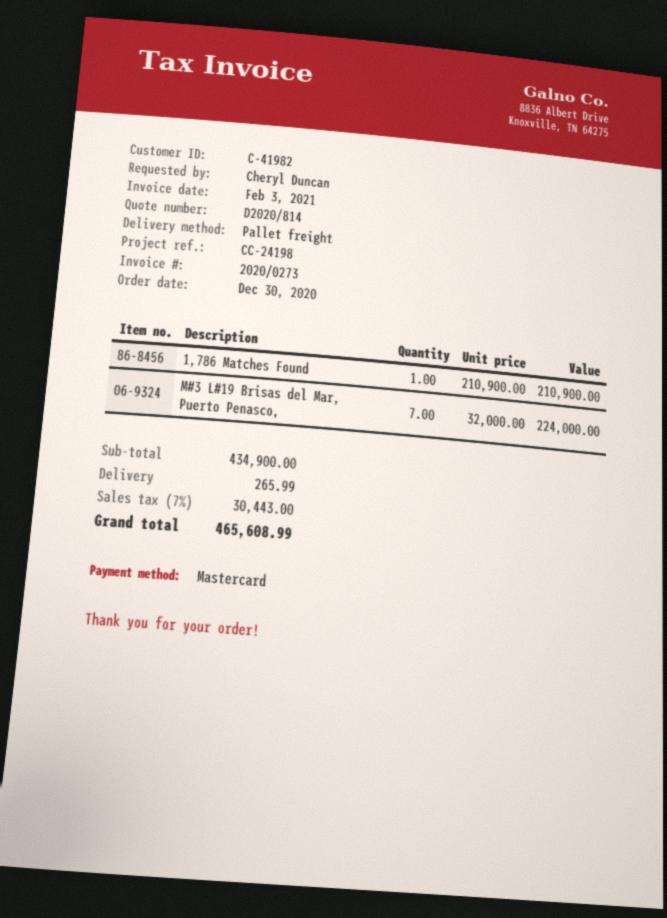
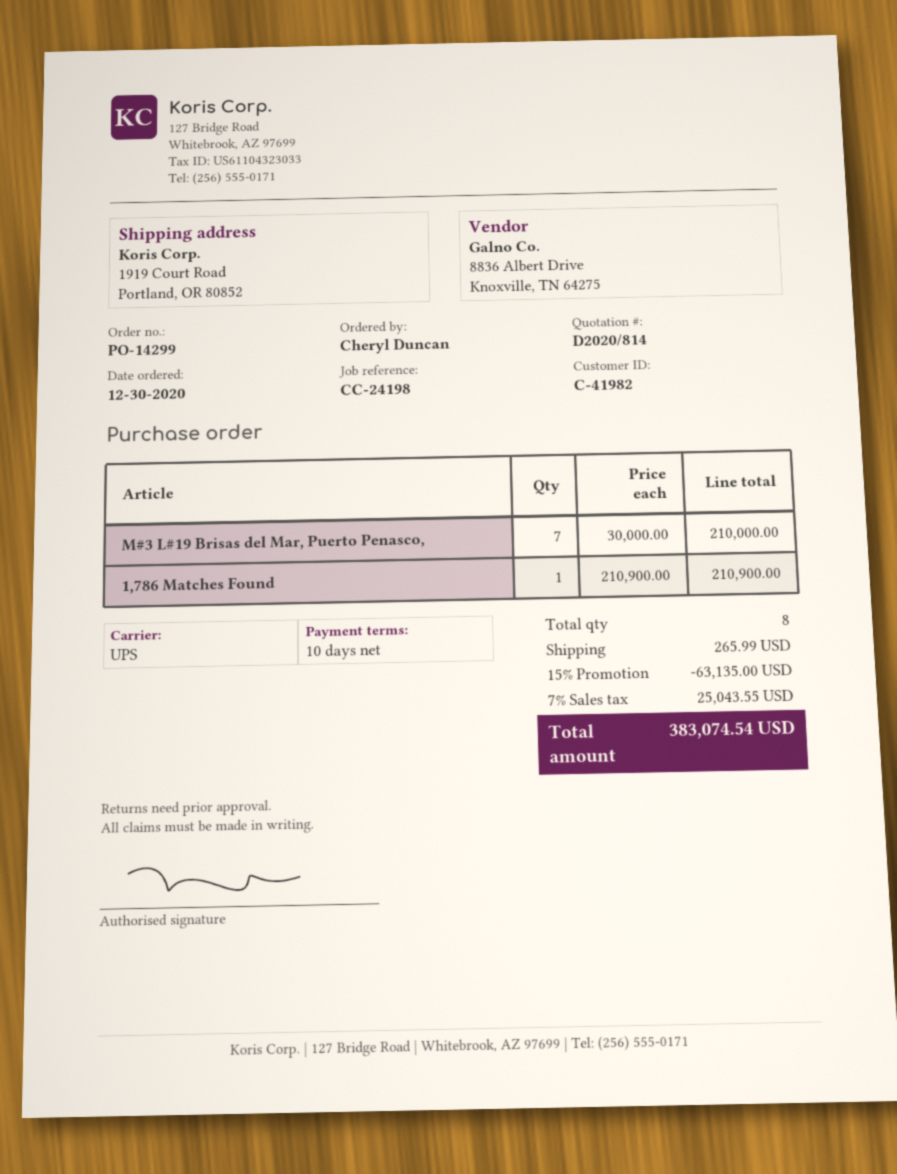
shipping method: pallet freight -> UPS
M#3 L#19 Brisas del Mar, Puerto Penasco,: 7 x 32000.00 = 224000.00 -> 7 x 30000.00 = 210000.00
discount: none -> 15% = 63135.00
tax: 7% = 30443.00 -> 7% = 25043.55
total: 465608.99 -> 383074.54

